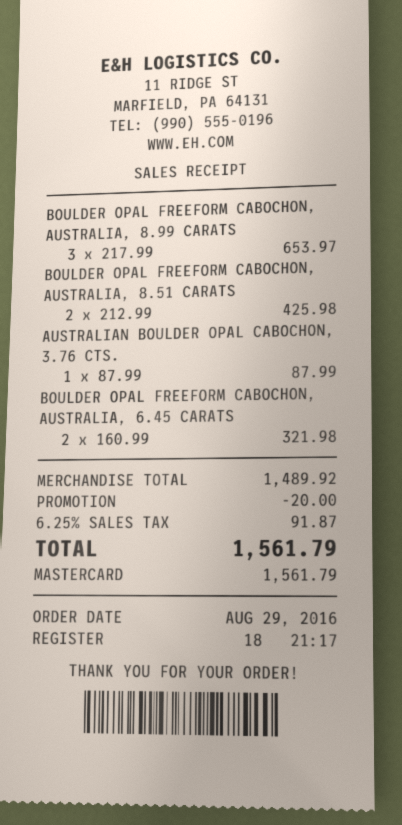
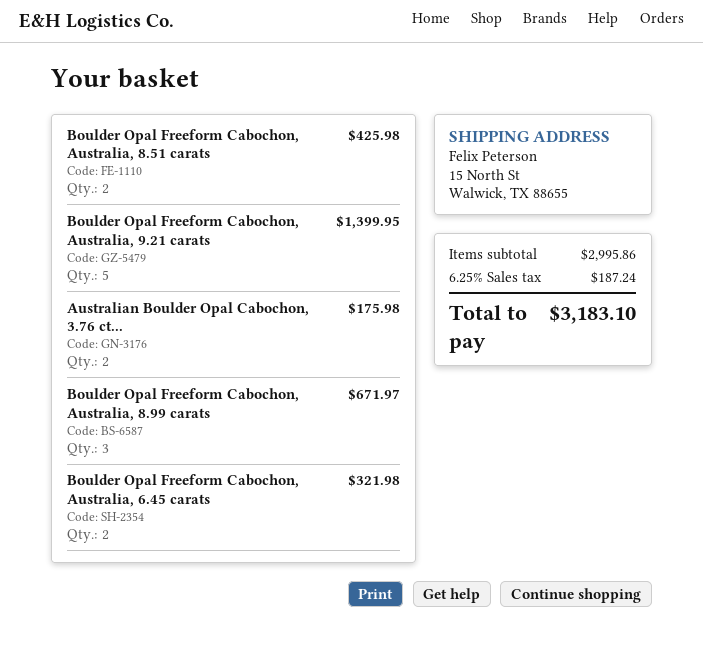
BOULDER OPAL FREEFORM CABOCHON, AUSTRALIA, 8.99 CARATS: 3 for 653.97 -> 3 for 671.97
AUSTRALIAN BOULDER OPAL CABOCHON, 3.76 CTS.: 1 for 87.99 -> 2 for 175.98
Boulder Opal Freeform Cabochon, Australia, 9.21 carats: none -> 5 for 1399.95
subtotal: 1489.92 -> 2995.86
discount: 20.00 -> none
tax: 6.25% = 91.87 -> 6.25% = 187.24
total: 1561.79 -> 3183.10

